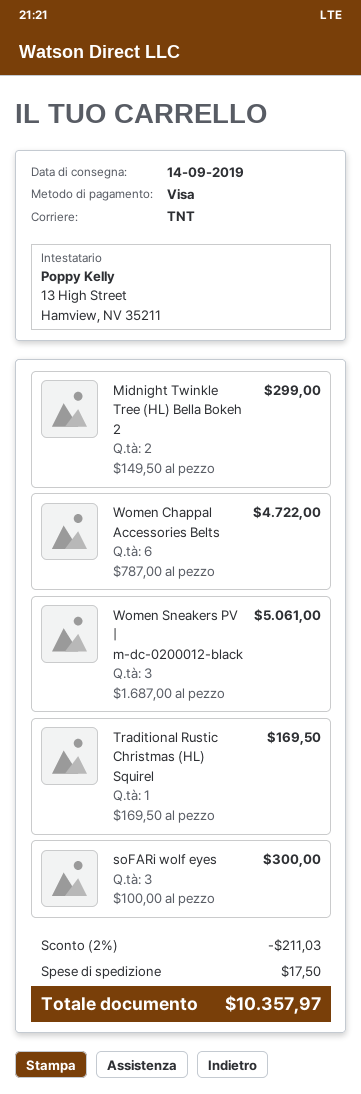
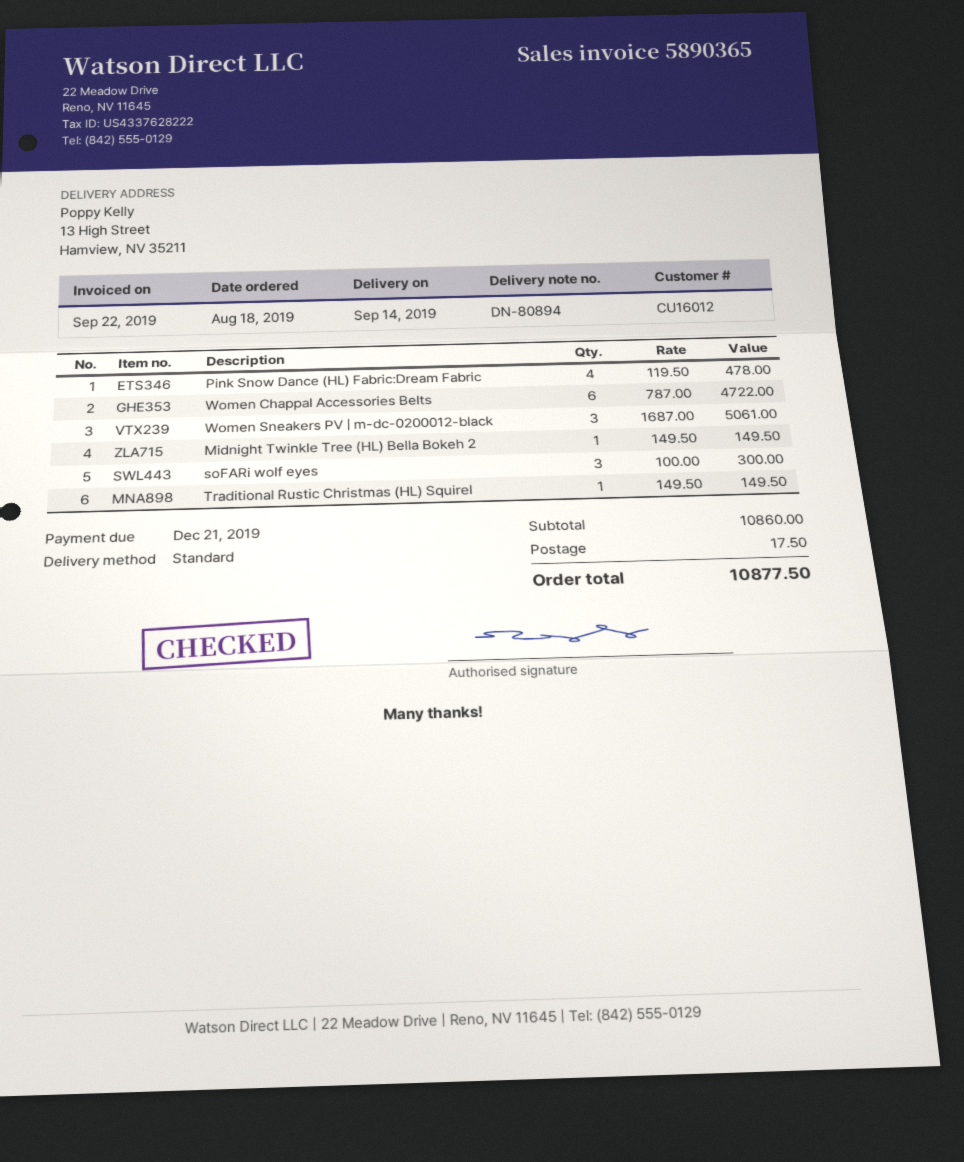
shipping method: TNT -> standard
Midnight Twinkle Tree (HL) Bella Bokeh 2: 2 x 149.50 = 299.00 -> 1 x 149.50 = 149.50
Traditional Rustic Christmas (HL) Squirel: 1 x 169.50 = 169.50 -> 1 x 149.50 = 149.50
Pink Snow Dance (HL) Fabric:Dream Fabric: none -> 4 x 119.50 = 478.00
discount: 2% = 211.03 -> none
total: 10357.97 -> 10877.50

